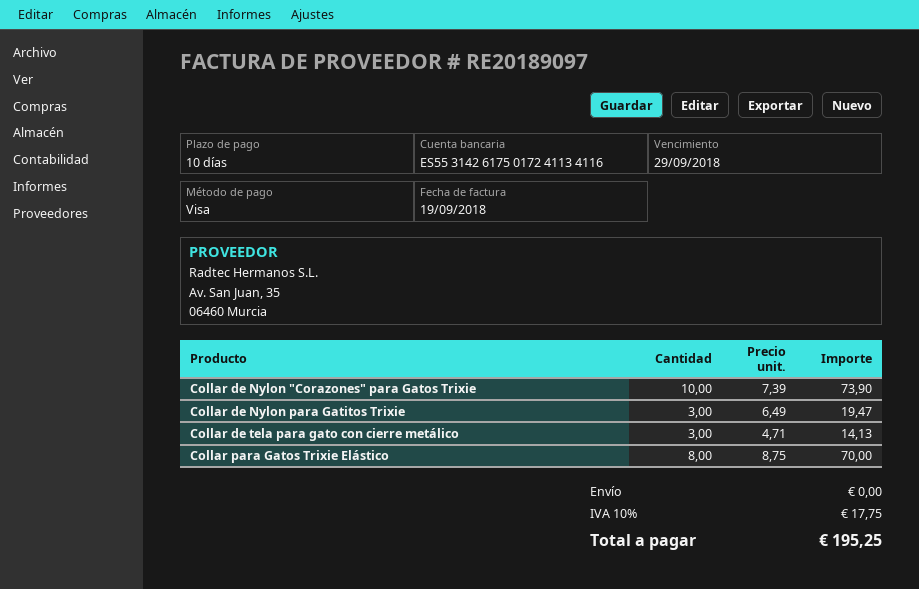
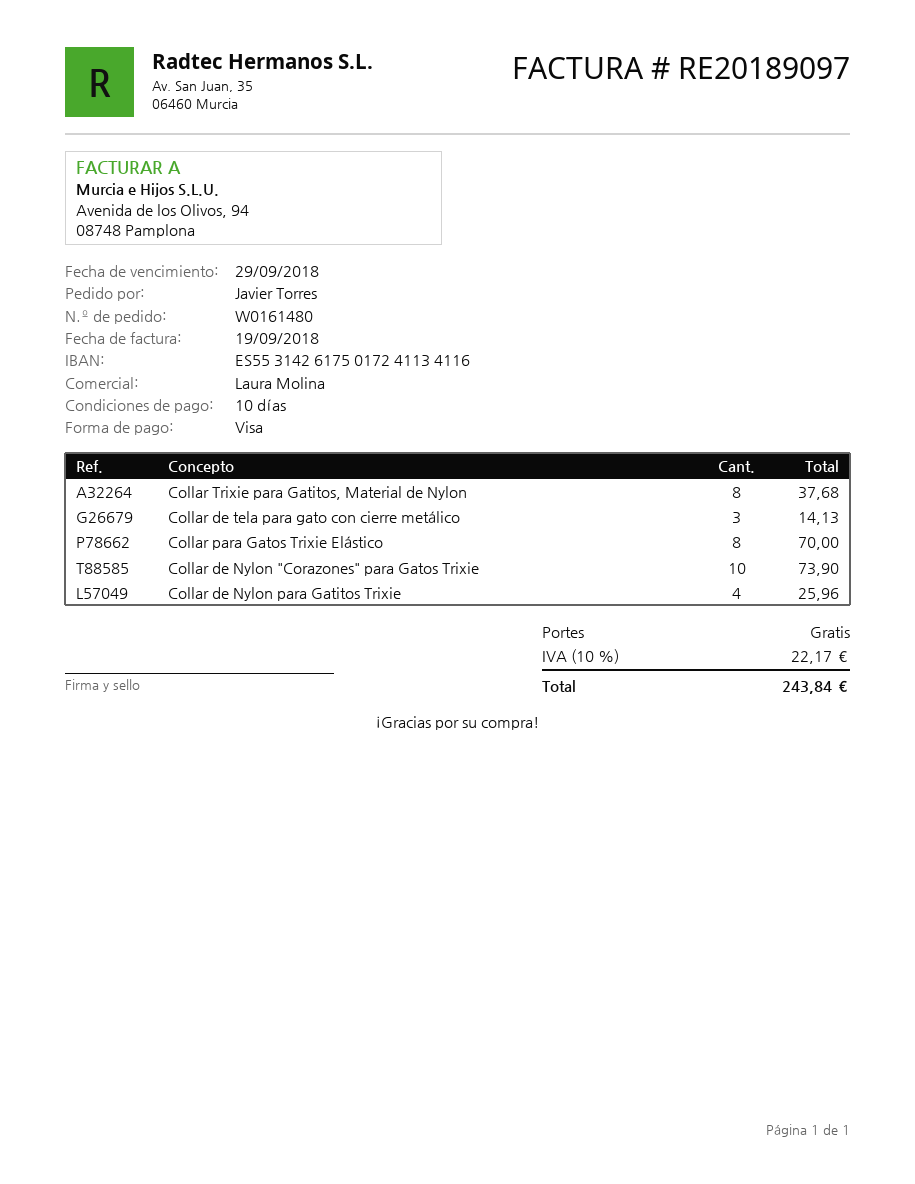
Collar de Nylon para Gatitos Trixie: 3 for 19.47 -> 4 for 25.96
Collar Trixie para Gatitos, Material de Nylon: none -> 8 for 37.68
tax: 10% = 17.75 -> 10% = 22.17
total: 195.25 -> 243.84

